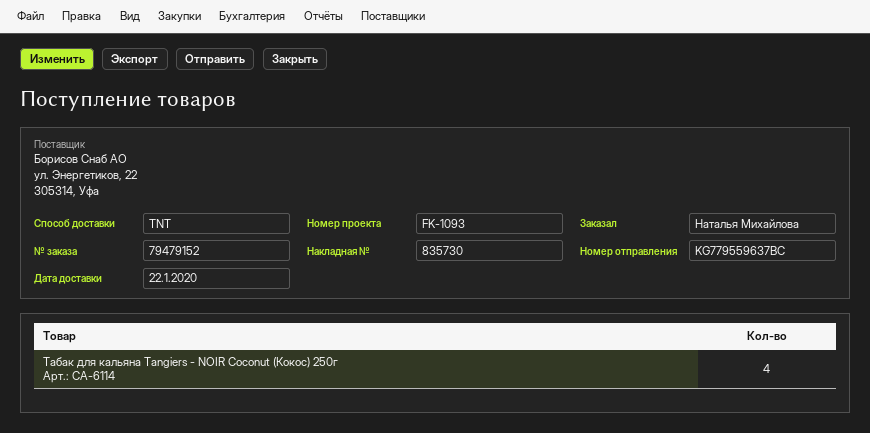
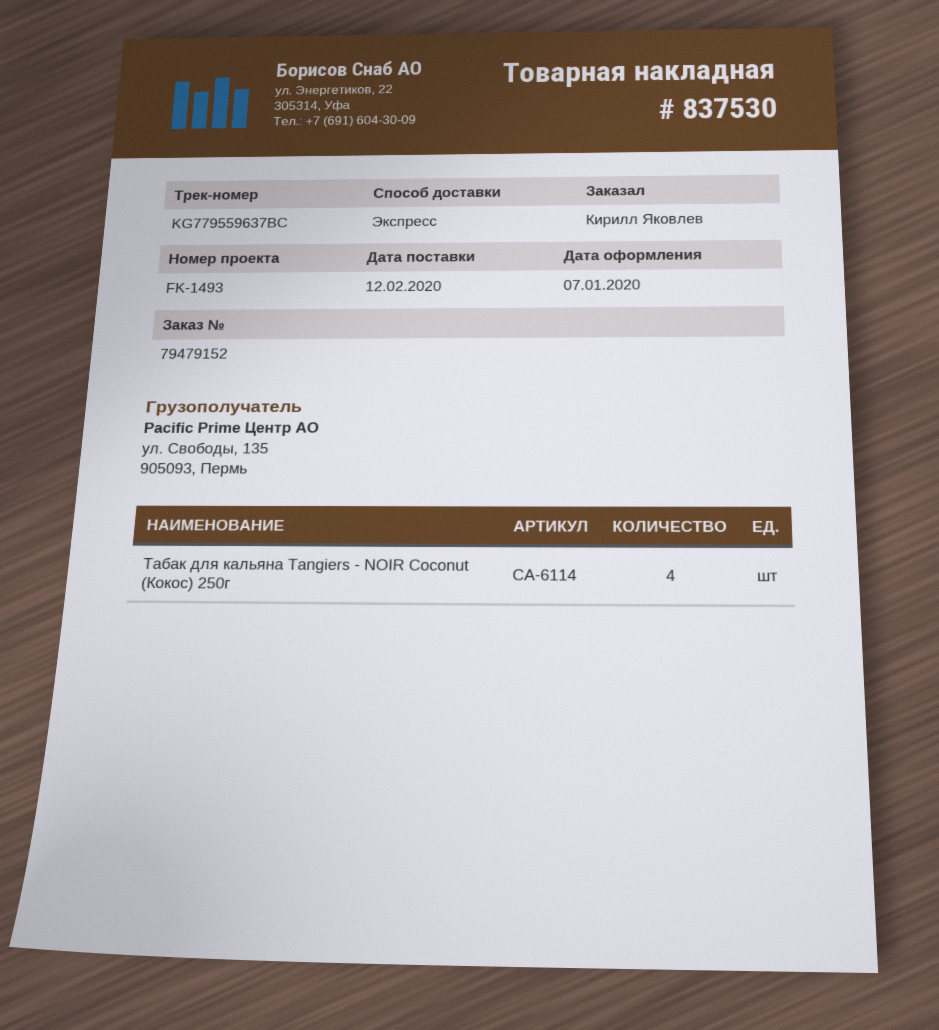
delivery note number: 835730 -> 837530
delivery date: 2020-01-22 -> 2020-02-12
reference: FK-1093 -> FK-1493
ordered by: Наталья Михайлова -> Кирилл Яковлев
shipping method: TNT -> express

